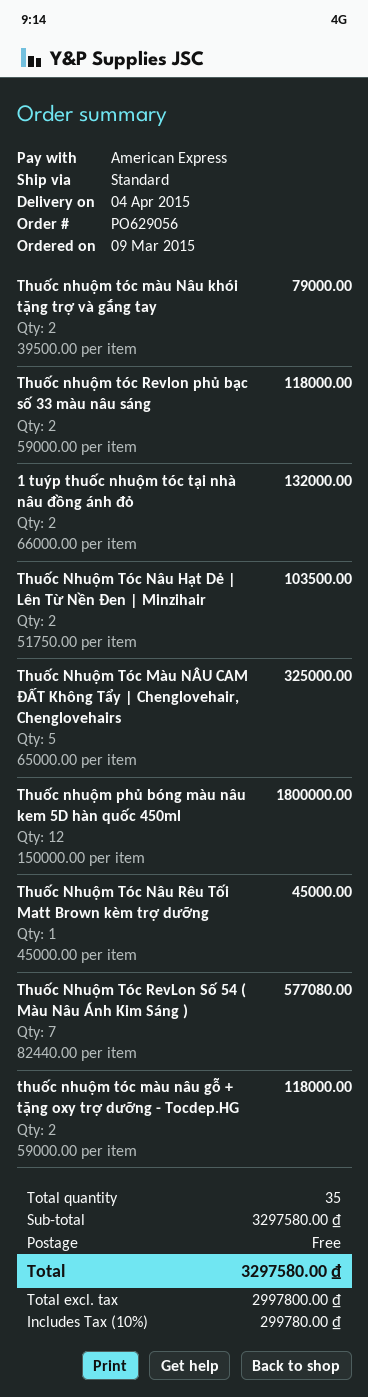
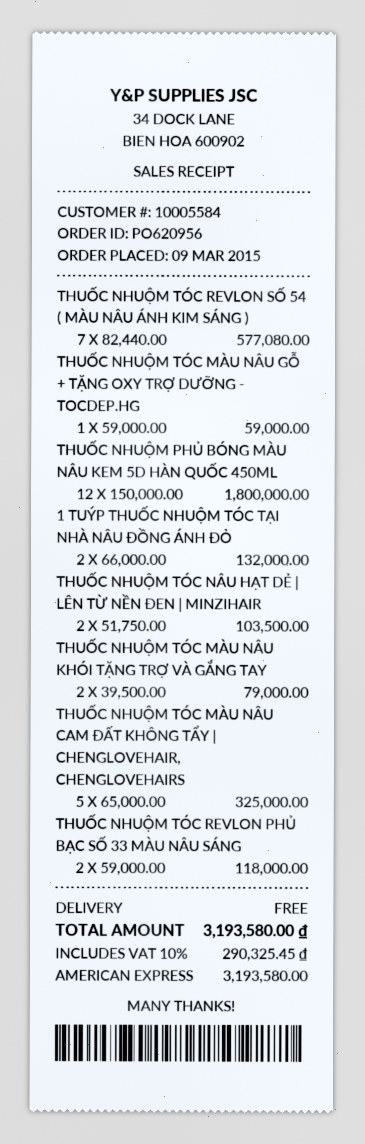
order number: PO629056 -> PO620956
Thuốc Nhuộm Tóc Nâu Rêu Tối Matt Brown kèm trợ dưỡng: 1 x 45000.00 = 45000.00 -> none
thuốc nhuộm tóc màu nâu gỗ + tặng oxy trợ dưỡng - Tocdep.HG: 2 x 59000.00 = 118000.00 -> 1 x 59000.00 = 59000.00
tax: 10% = 299780.00 -> 10% = 290325.45
total: 3297580.00 -> 3193580.00

